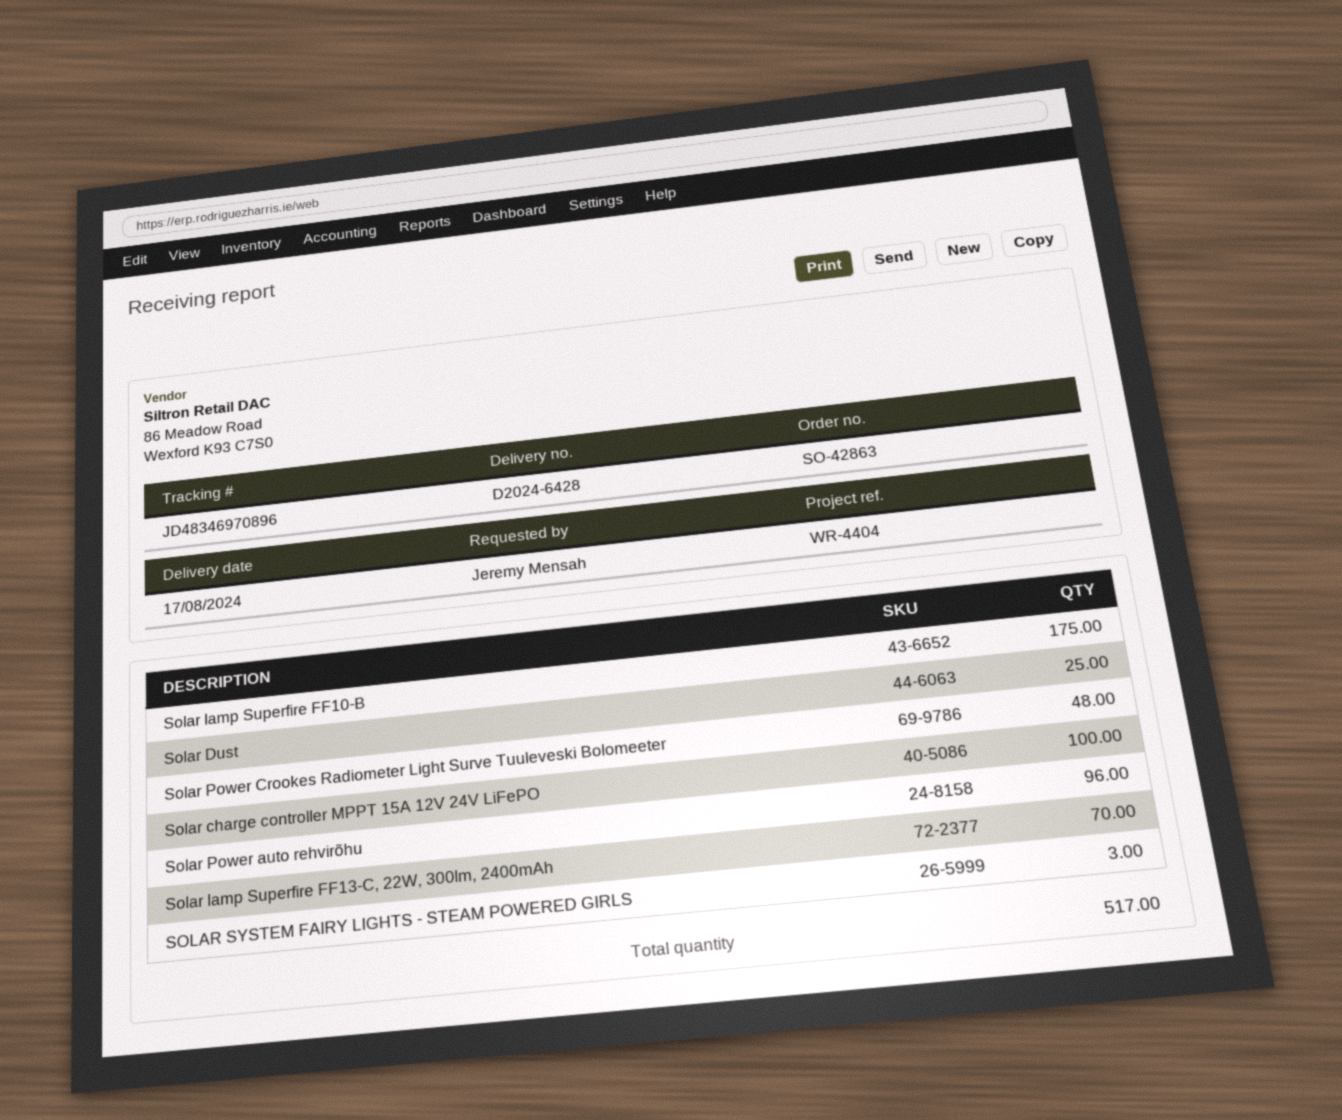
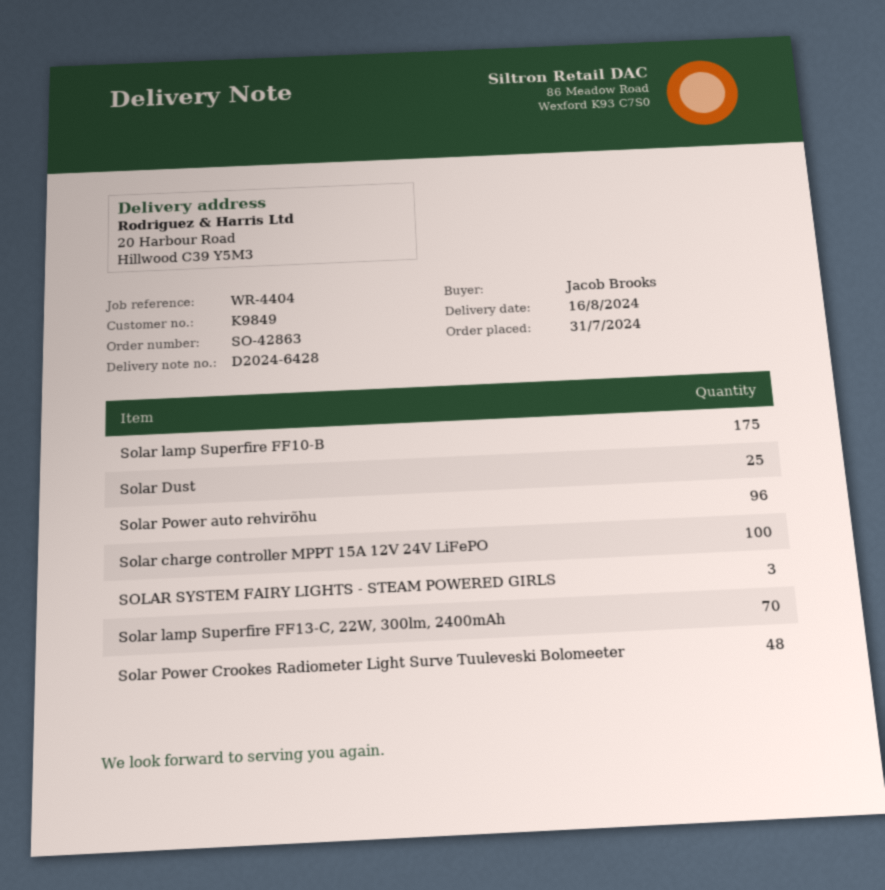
delivery date: 2024-08-17 -> 2024-08-16
ordered by: Jeremy Mensah -> Jacob Brooks

